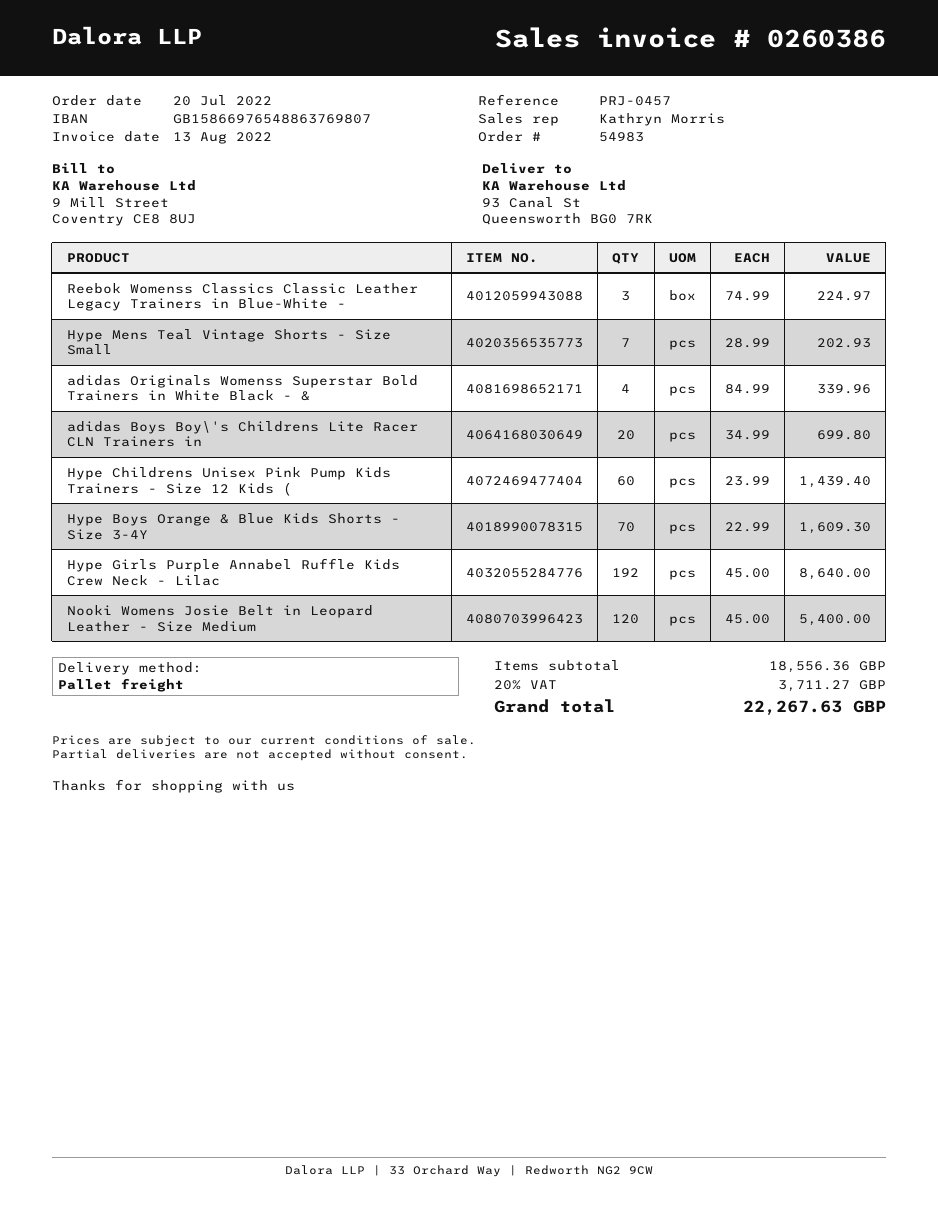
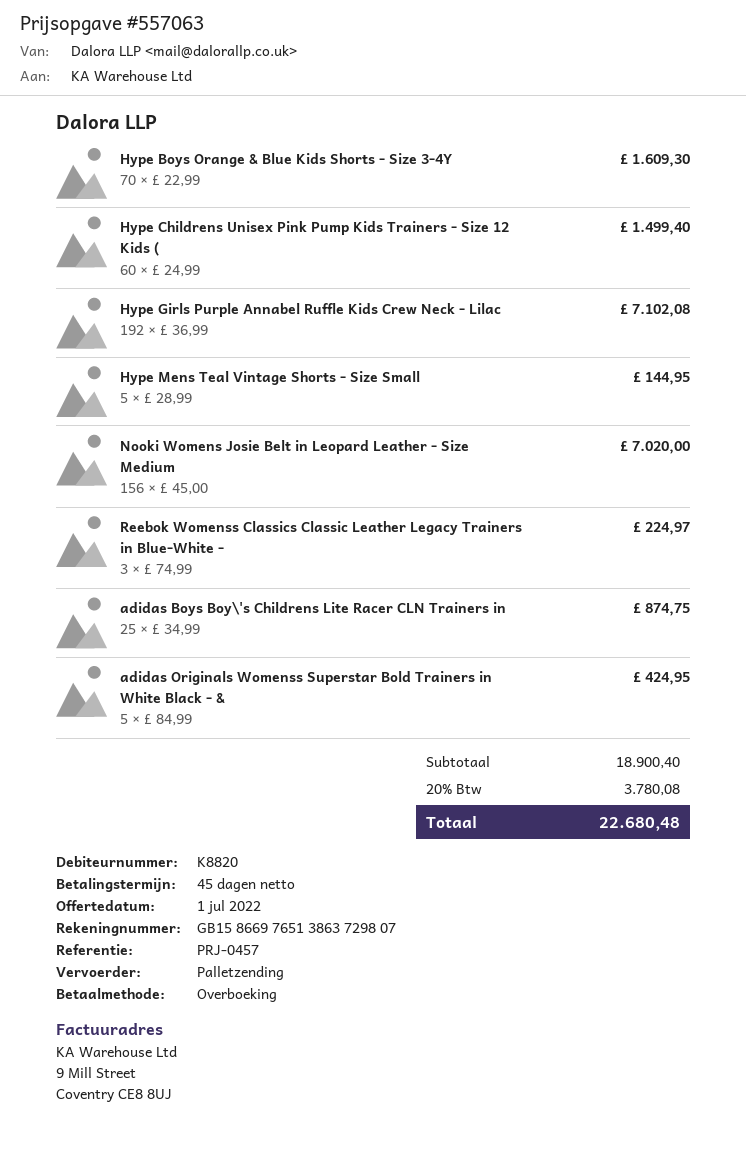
bank account: GB15866976548863769807 -> GB15866976513863729807
Hype Mens Teal Vintage Shorts - Size Small: 7 x 28.99 = 202.93 -> 5 x 28.99 = 144.95
adidas Originals Womenss Superstar Bold Trainers in White Black - &: 4 x 84.99 = 339.96 -> 5 x 84.99 = 424.95
adidas Boys Boy\'s Childrens Lite Racer CLN Trainers in: 20 x 34.99 = 699.80 -> 25 x 34.99 = 874.75
Hype Childrens Unisex Pink Pump Kids Trainers - Size 12 Kids (: 60 x 23.99 = 1439.40 -> 60 x 24.99 = 1499.40
Hype Girls Purple Annabel Ruffle Kids Crew Neck - Lilac: 192 x 45.00 = 8640.00 -> 192 x 36.99 = 7102.08
Nooki Womens Josie Belt in Leopard Leather - Size Medium: 120 x 45.00 = 5400.00 -> 156 x 45.00 = 7020.00
subtotal: 18556.36 -> 18900.40
tax: 20% = 3711.27 -> 20% = 3780.08
total: 22267.63 -> 22680.48

